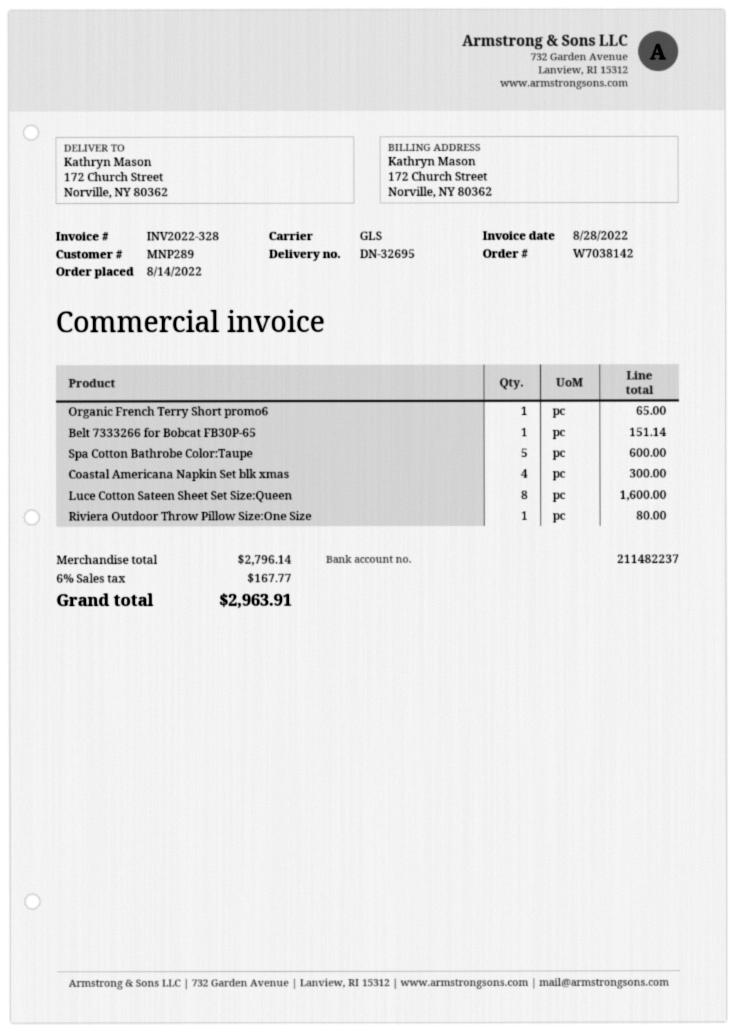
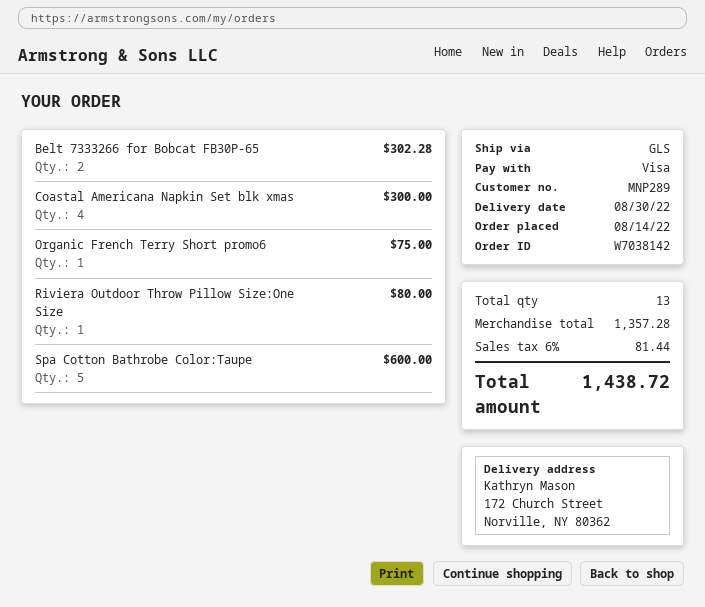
Organic French Terry Short promo6: 1 for 65.00 -> 1 for 75.00
Belt 7333266 for Bobcat FB30P-65: 1 for 151.14 -> 2 for 302.28
Luce Cotton Sateen Sheet Set Size:Queen: 8 for 1600.00 -> none
subtotal: 2796.14 -> 1357.28
tax: 6% = 167.77 -> 6% = 81.44
total: 2963.91 -> 1438.72

